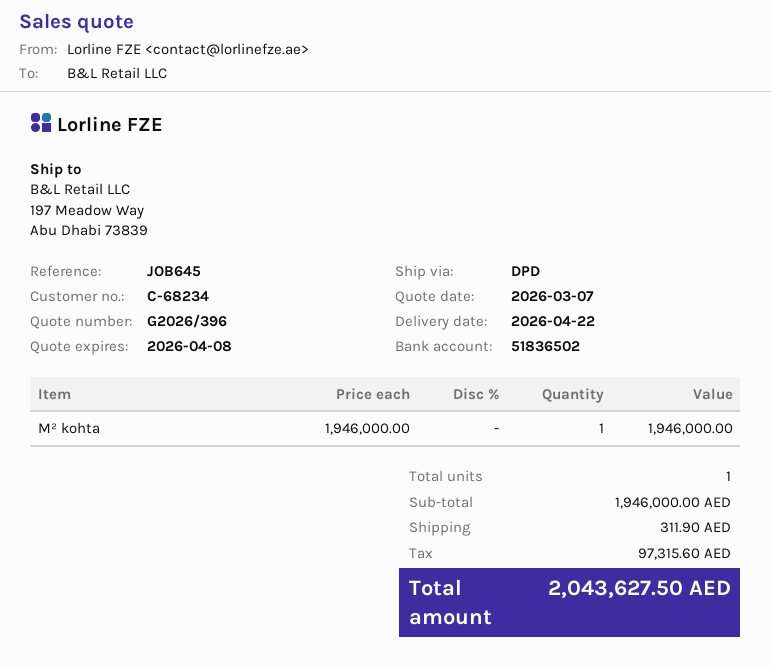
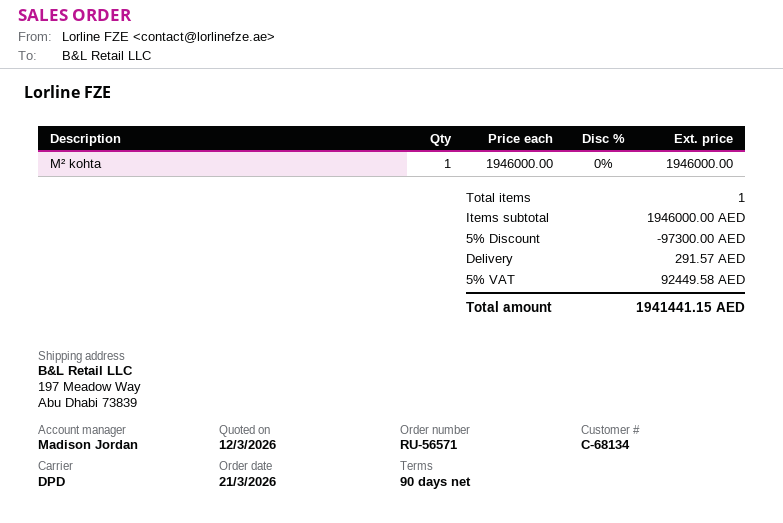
quote date: 2026-03-07 -> 2026-03-12
customer number: C-68234 -> C-68134
discount: none -> 5% = 97300.00
shipping: 311.90 -> 291.57
tax: 97315.60 -> 92449.58
total: 2043627.50 -> 1941441.15

